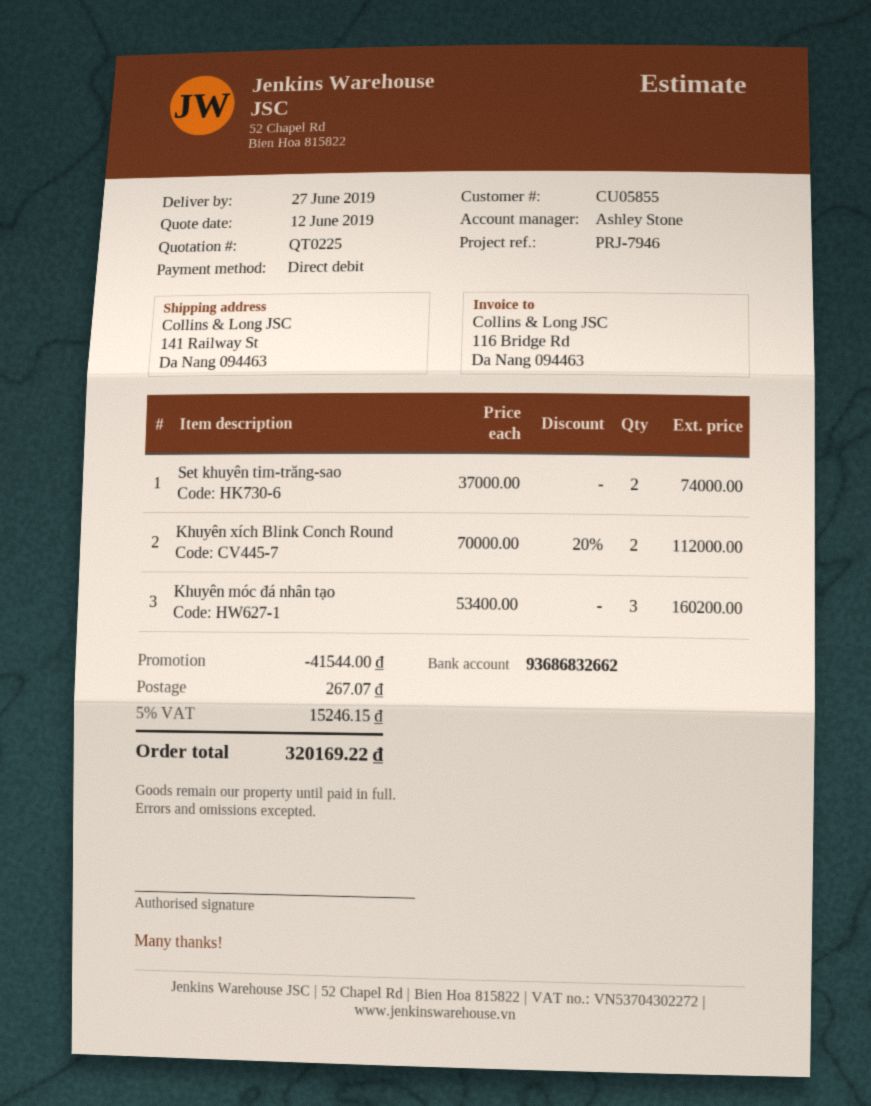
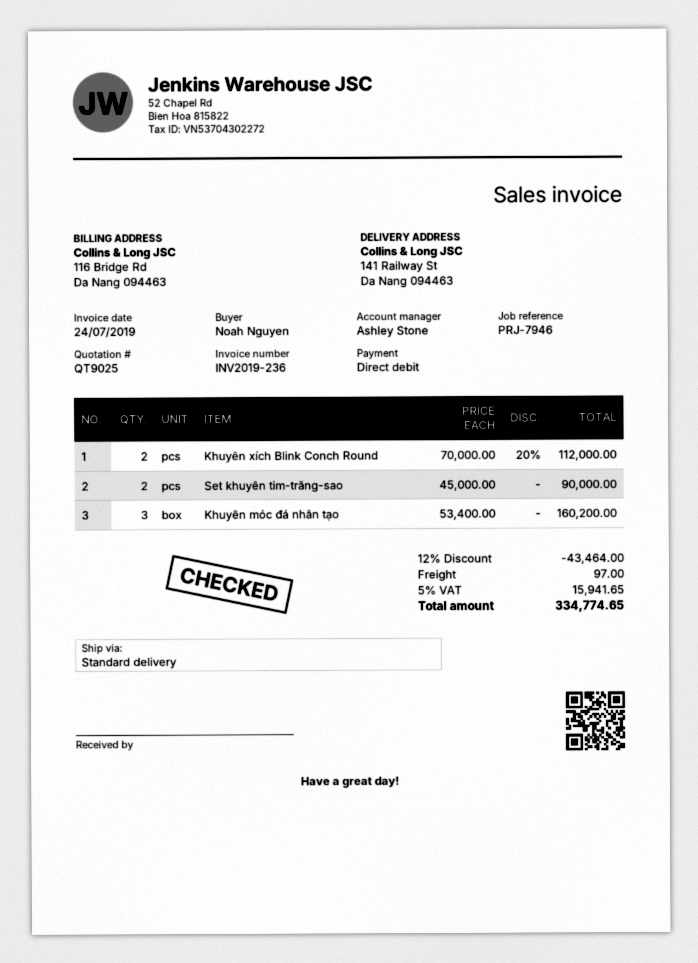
quote number: QT0225 -> QT9025
Set khuyên tim-trăng-sao: 2 x 37000.00 = 74000.00 -> 2 x 45000.00 = 90000.00
discount: 41544.00 -> 43464.00
shipping: 267.07 -> 97.00
tax: 5% = 15246.15 -> 5% = 15941.65
total: 320169.22 -> 334774.65

